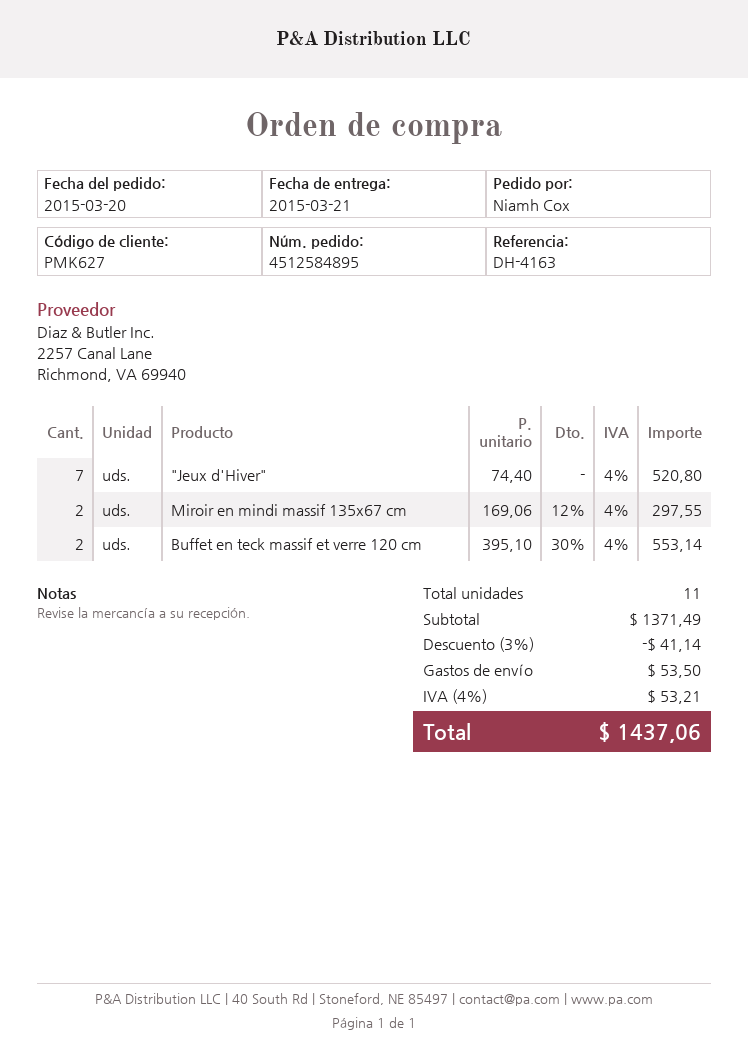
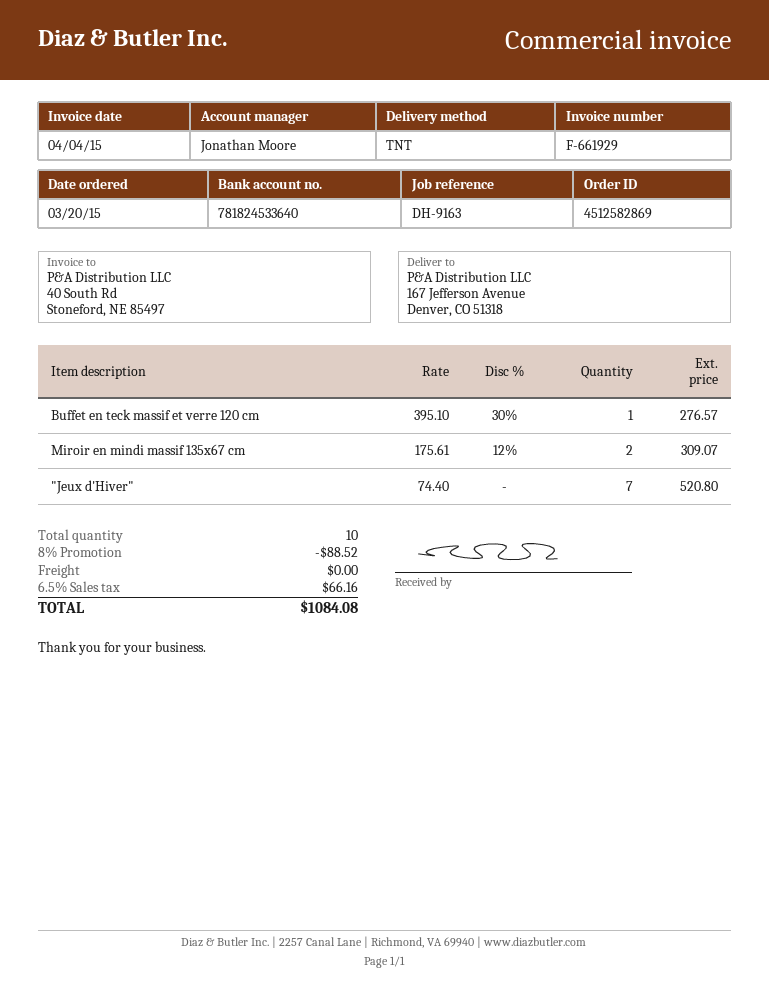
order number: 4512584895 -> 4512582869
reference: DH-4163 -> DH-9163
Miroir en mindi massif 135x67 cm: 2 x 169.06 - 12% = 297.55 -> 2 x 175.61 - 12% = 309.07
Buffet en teck massif et verre 120 cm: 2 x 395.10 - 30% = 553.14 -> 1 x 395.10 - 30% = 276.57
total quantity: 11 -> 10
discount: 3% = 41.14 -> 8% = 88.52
shipping: 53.50 -> 0.00
tax: 4% = 53.21 -> 6.5% = 66.16
total: 1437.06 -> 1084.08

